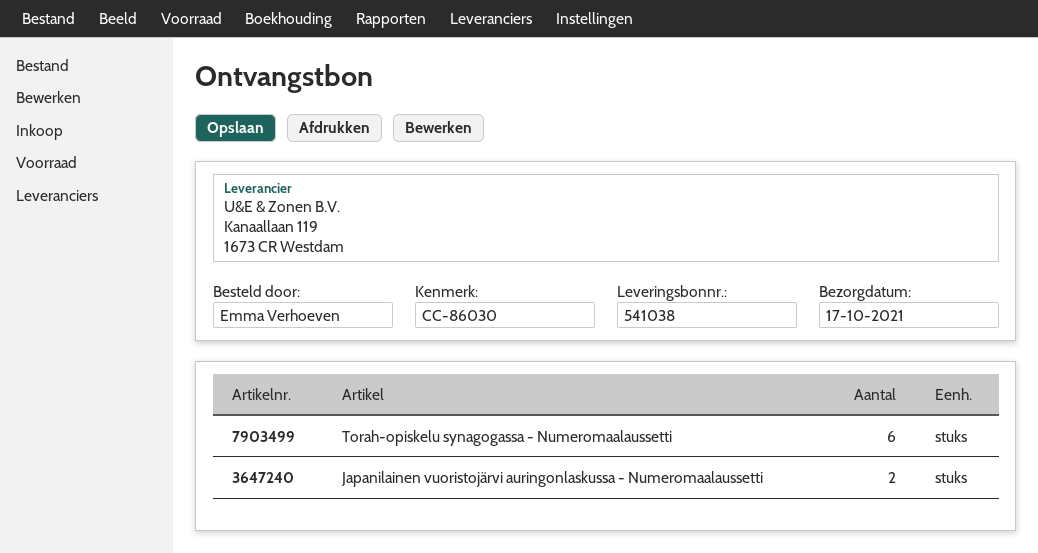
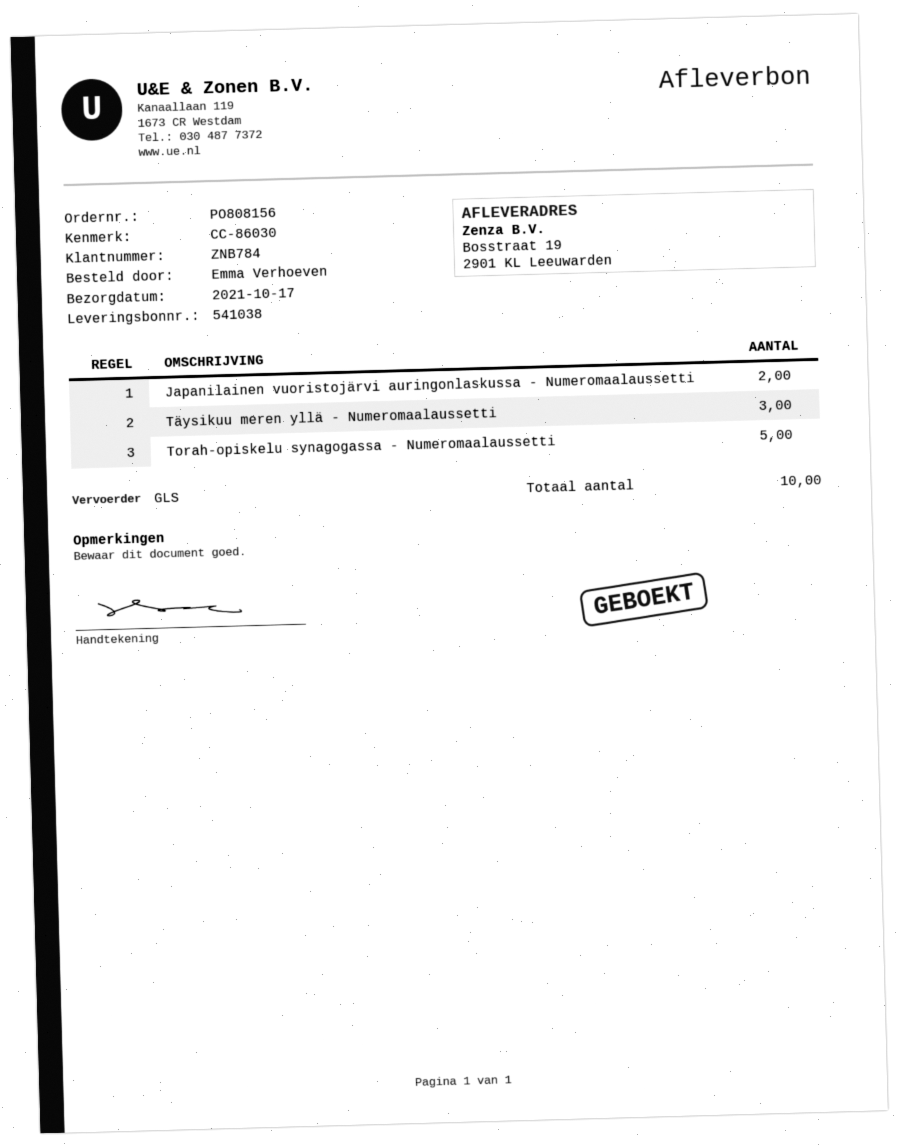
Torah-opiskelu synagogassa - Numeromaalaussetti: 6 -> 5
Täysikuu meren yllä - Numeromaalaussetti: none -> 3

